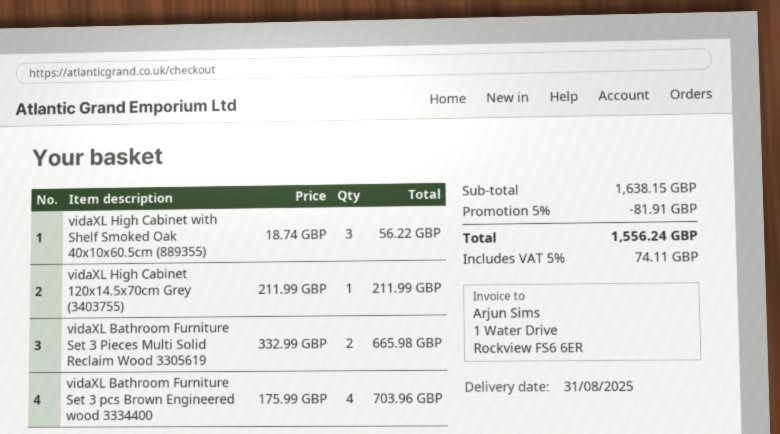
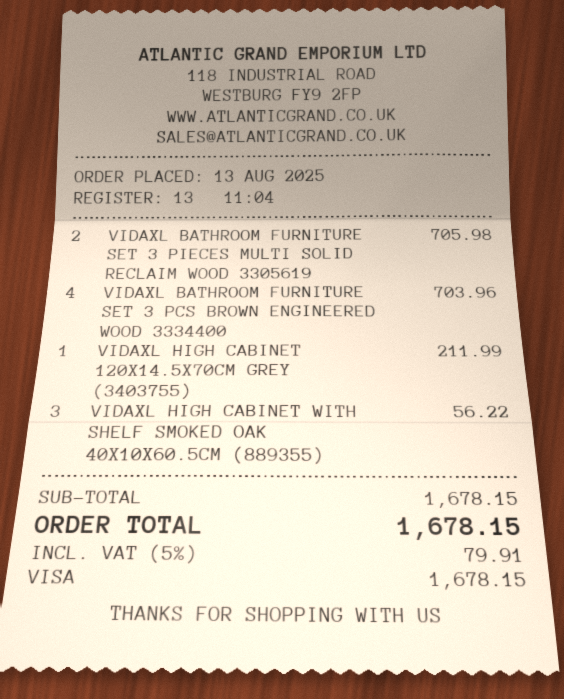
vidaXL Bathroom Furniture Set 3 Pieces Multi Solid Reclaim Wood 3305619: 2 for 665.98 -> 2 for 705.98
subtotal: 1638.15 -> 1678.15
discount: 5% = 81.91 -> none
tax: 5% = 74.11 -> 5% = 79.91
total: 1556.24 -> 1678.15

